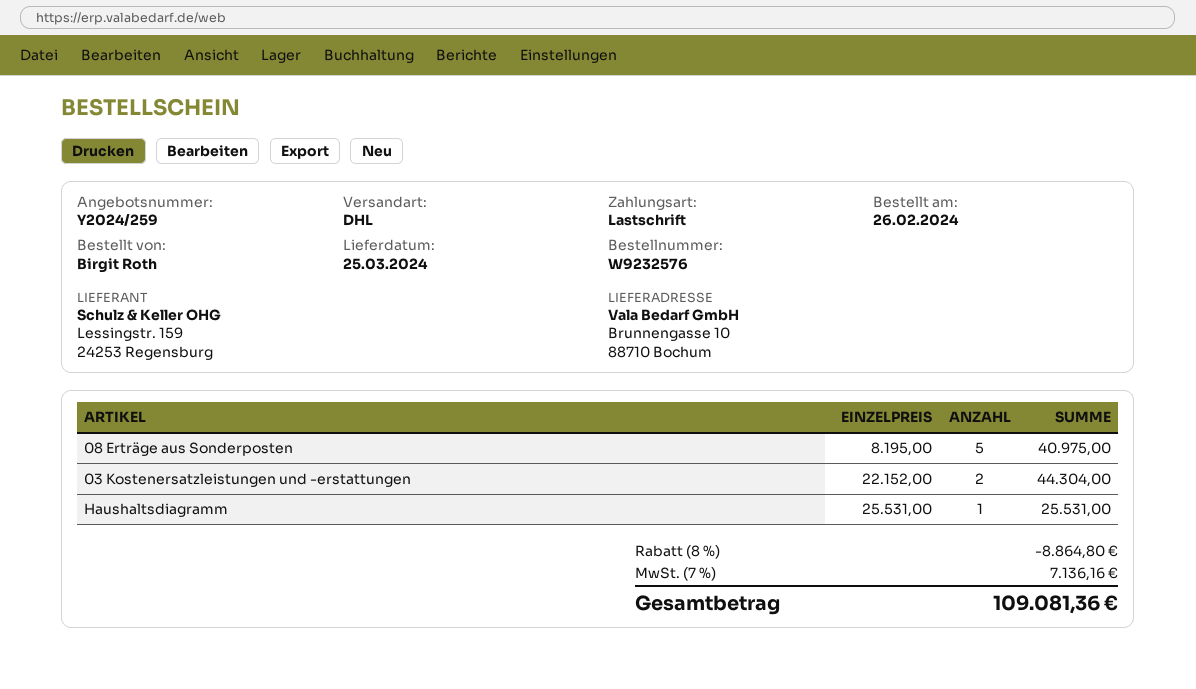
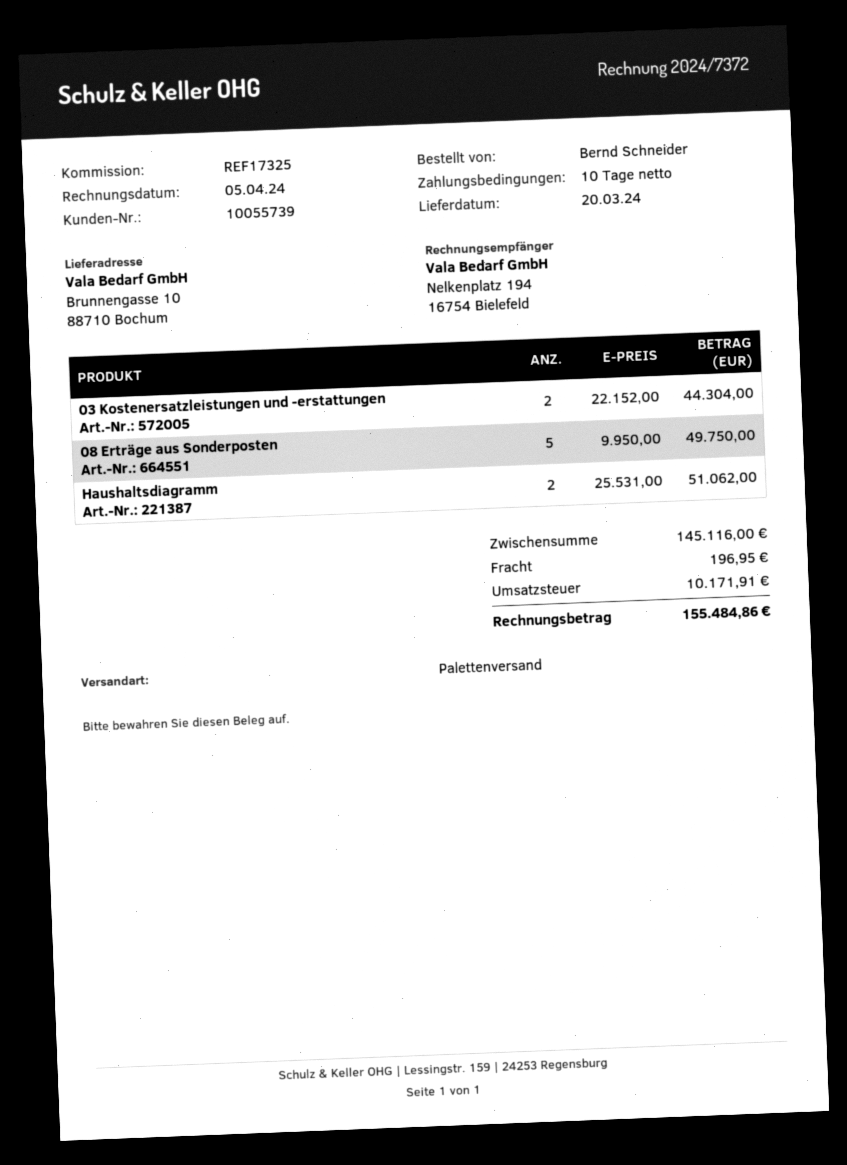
delivery date: 2024-03-25 -> 2024-03-20
ordered by: Birgit Roth -> Bernd Schneider
shipping method: DHL -> pallet freight
08 Erträge aus Sonderposten: 5 x 8195.00 = 40975.00 -> 5 x 9950.00 = 49750.00
Haushaltsdiagramm: 1 x 25531.00 = 25531.00 -> 2 x 25531.00 = 51062.00
discount: 8% = 8864.80 -> none
shipping: none -> 196.95
tax: 7136.16 -> 10171.91
total: 109081.36 -> 155484.86

